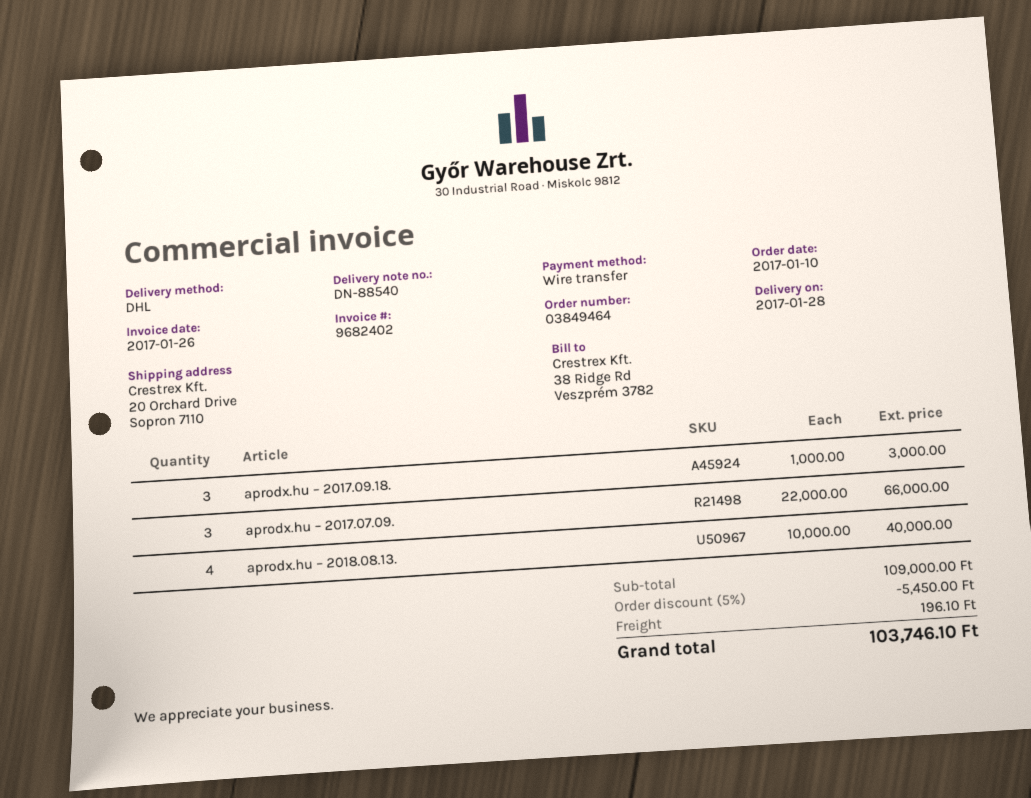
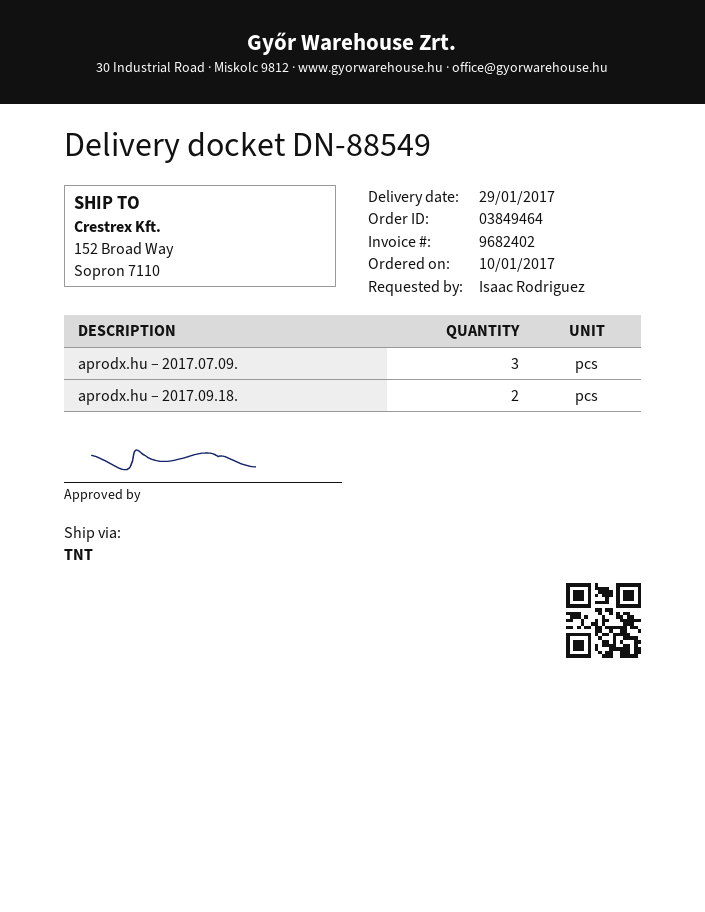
delivery note number: DN-88540 -> DN-88549
delivery date: 2017-01-28 -> 2017-01-29
shipping method: DHL -> TNT
ship to: 20 Orchard Drive, Sopron 7110 -> 152 Broad Way, Sopron 7110
aprodx.hu – 2017.09.18.: 3 -> 2
aprodx.hu – 2018.08.13.: 4 -> none

